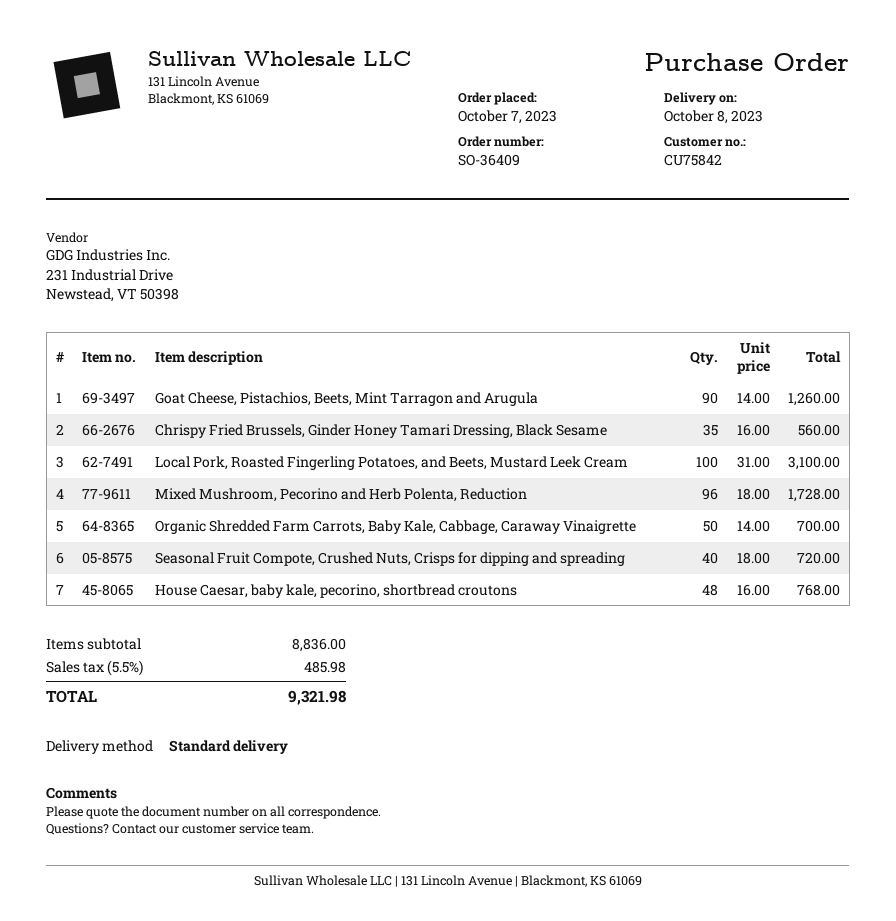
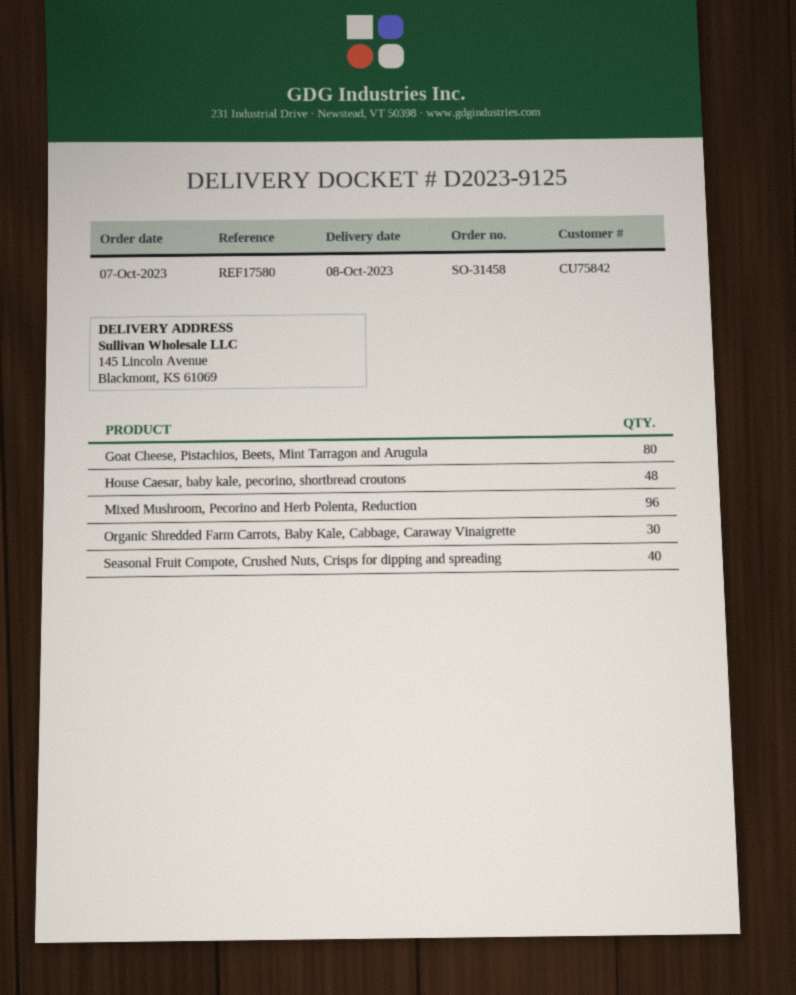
order number: SO-36409 -> SO-31458
Goat Cheese, Pistachios, Beets, Mint Tarragon and Arugula: 90 -> 80
Chrispy Fried Brussels, Ginder Honey Tamari Dressing, Black Sesame: 35 -> none
Local Pork, Roasted Fingerling Potatoes, and Beets, Mustard Leek Cream: 100 -> none
Organic Shredded Farm Carrots, Baby Kale, Cabbage, Caraway Vinaigrette: 50 -> 30

